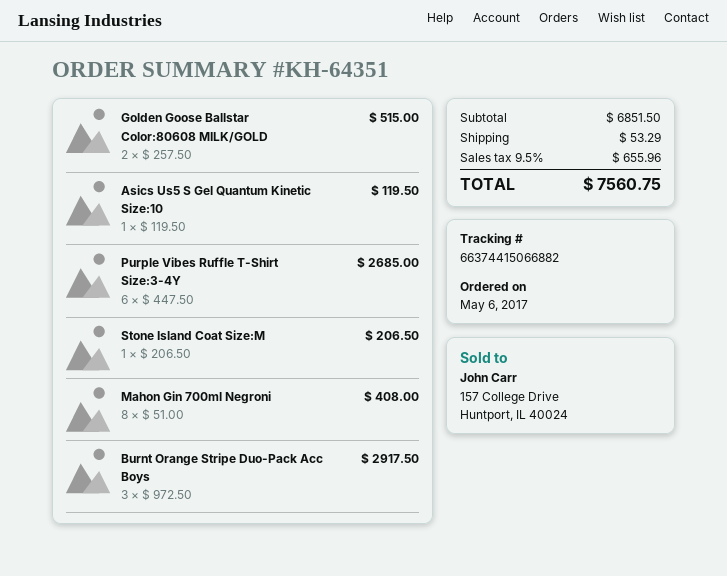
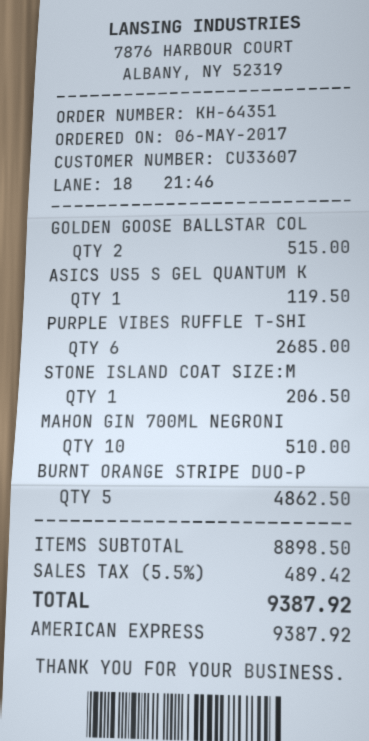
Mahon Gin 700ml Negroni: 8 for 408.00 -> 10 for 510.00
Burnt Orange Stripe Duo-Pack Acc Boys: 3 for 2917.50 -> 5 for 4862.50
subtotal: 6851.50 -> 8898.50
shipping: 53.29 -> none
tax: 9.5% = 655.96 -> 5.5% = 489.42
total: 7560.75 -> 9387.92

